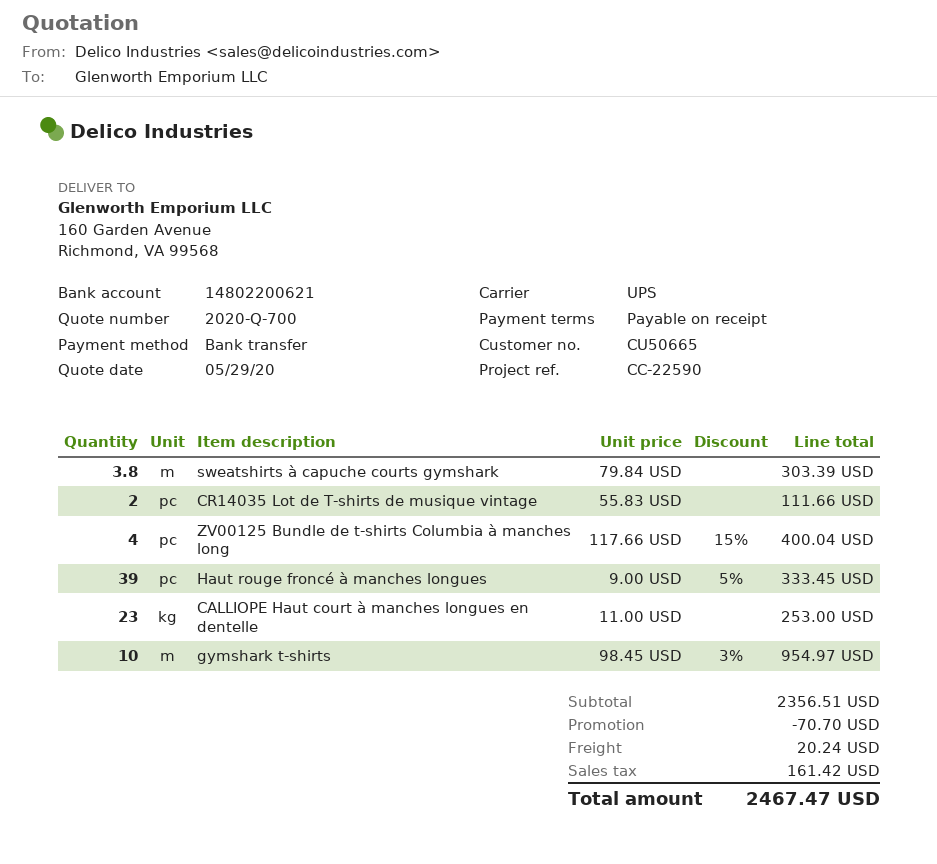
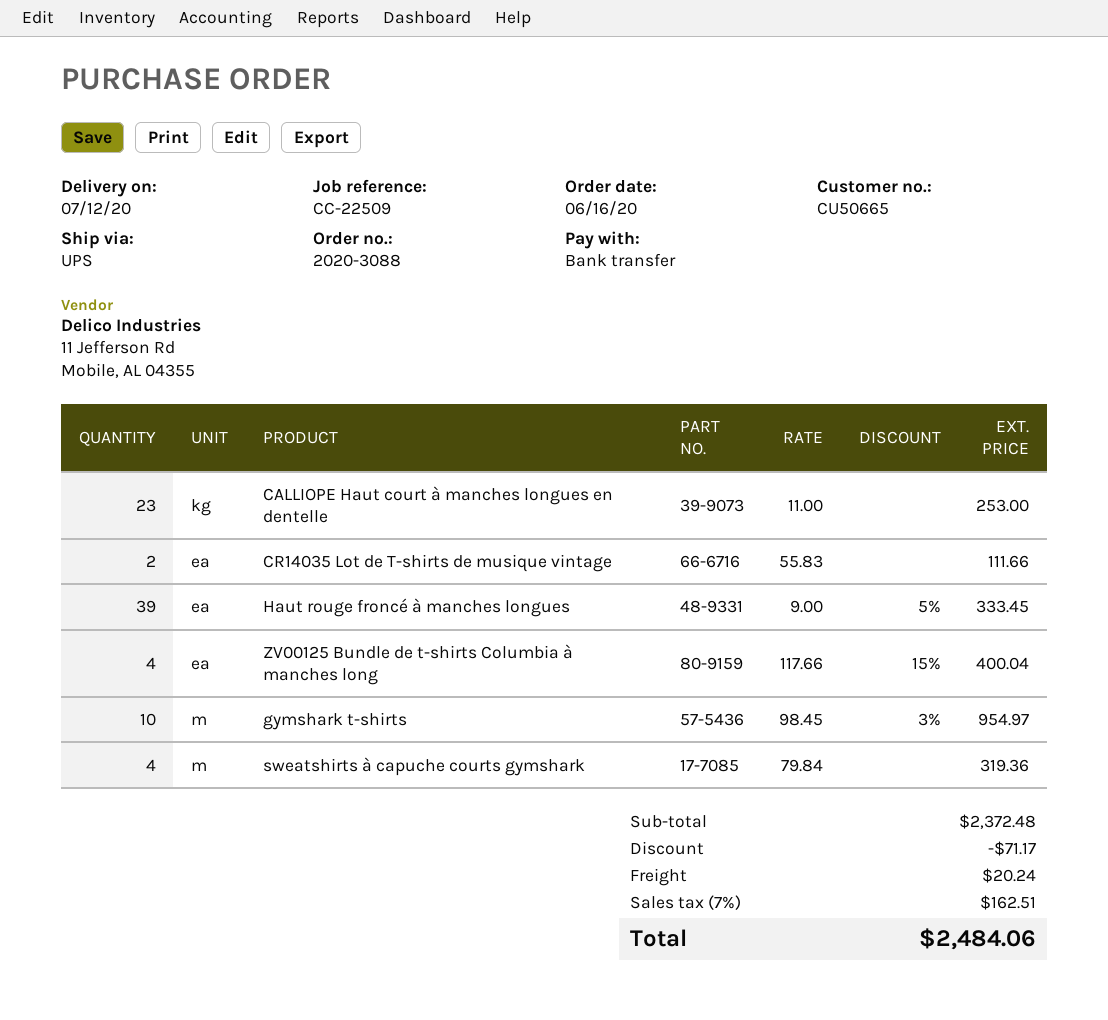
reference: CC-22590 -> CC-22509
sweatshirts à capuche courts gymshark: 3.8 x 79.84 = 303.39 -> 4 x 79.84 = 319.36
subtotal: 2356.51 -> 2372.48
discount: 70.70 -> 71.17
tax: 161.42 -> 162.51
total: 2467.47 -> 2484.06

